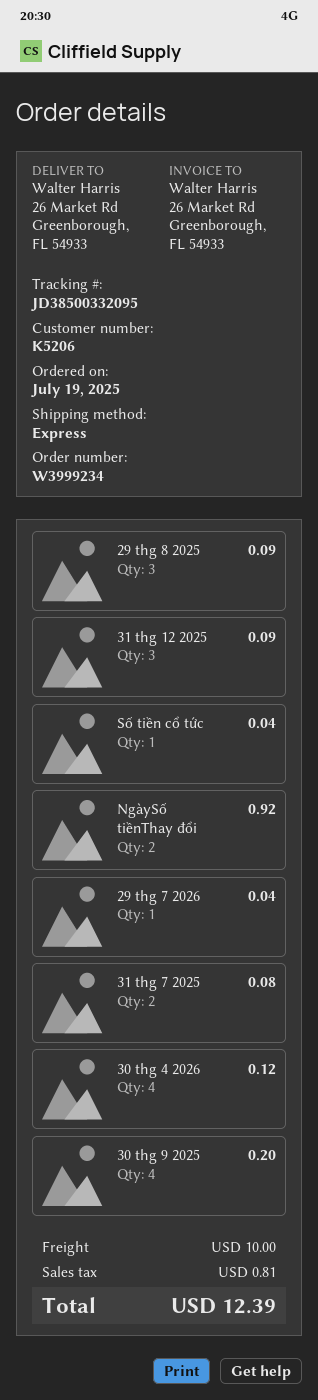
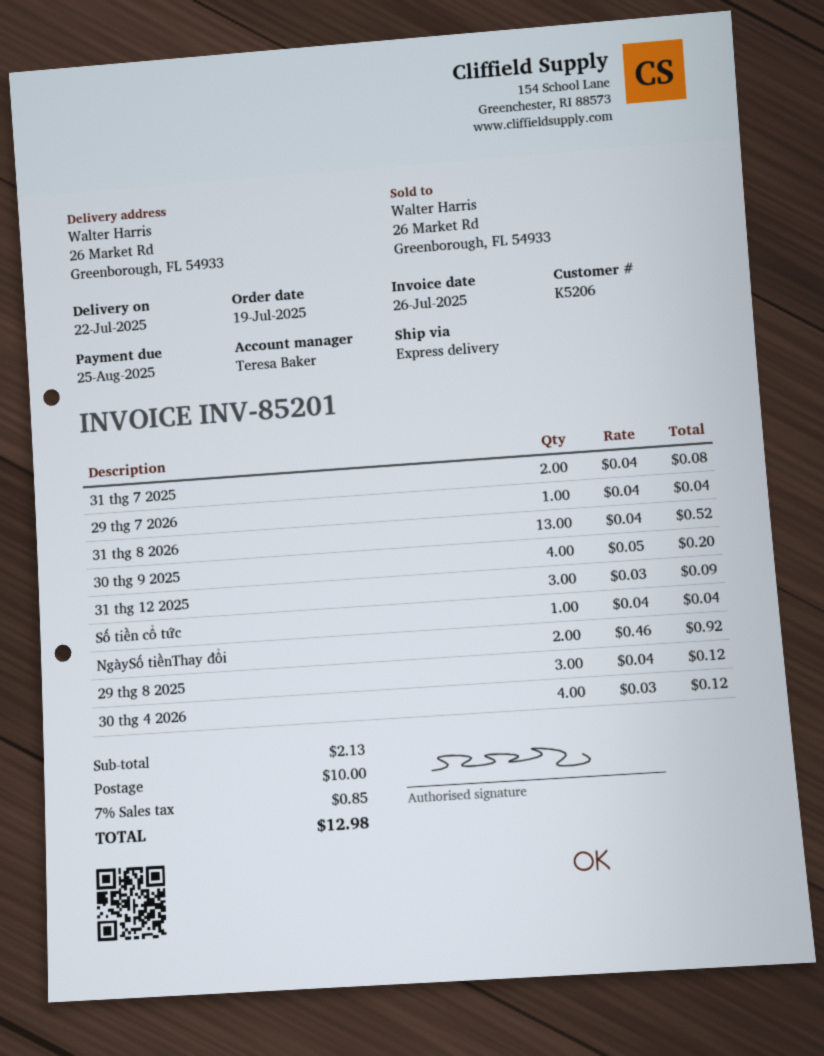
29 thg 8 2025: 3 for 0.09 -> 3 for 0.12
31 thg 8 2026: none -> 13 for 0.52
tax: 0.81 -> 0.85
total: 12.39 -> 12.98

